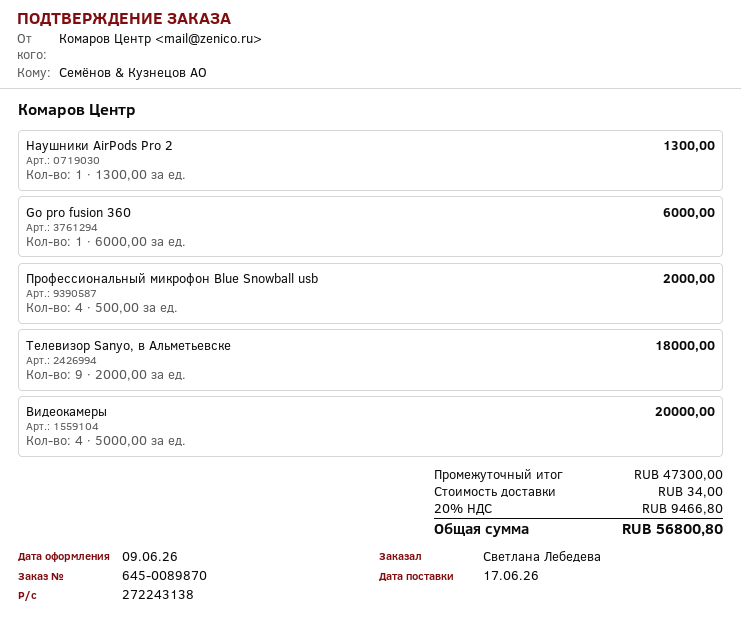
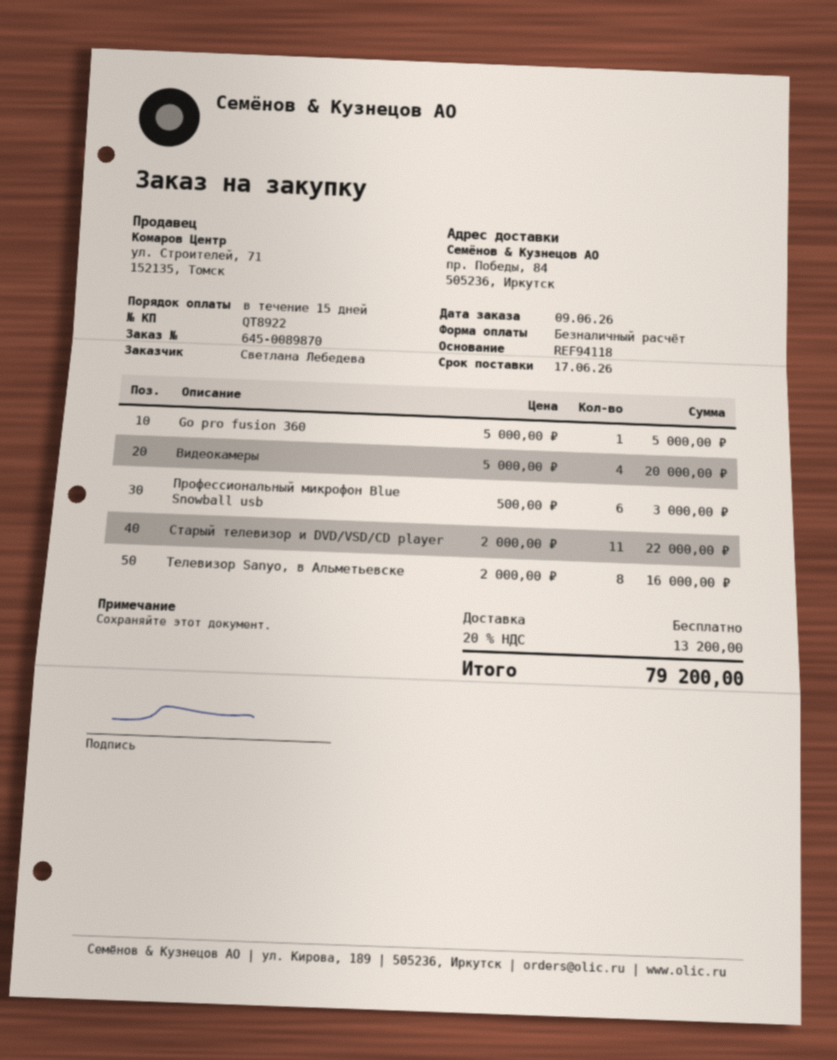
Наушники AirPods Pro 2: 1 x 1300.00 = 1300.00 -> none
Go pro fusion 360: 1 x 6000.00 = 6000.00 -> 1 x 5000.00 = 5000.00
Профессиональный микрофон Blue Snowball usb: 4 x 500.00 = 2000.00 -> 6 x 500.00 = 3000.00
Телевизор Sanyo, в Альметьевске: 9 x 2000.00 = 18000.00 -> 8 x 2000.00 = 16000.00
Старый телевизор и DVD/VSD/CD player: none -> 11 x 2000.00 = 22000.00
shipping: 34.00 -> 0.00
tax: 20% = 9466.80 -> 20% = 13200.00
total: 56800.80 -> 79200.00

